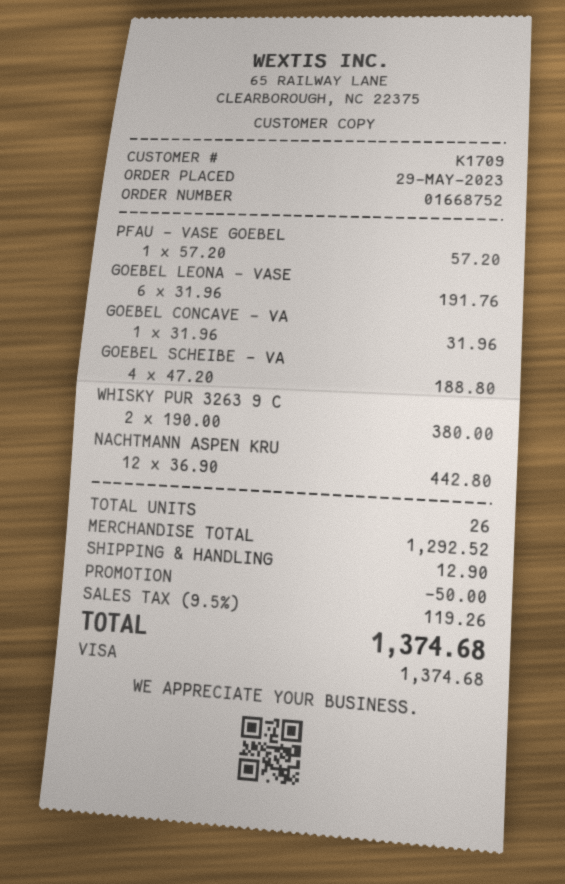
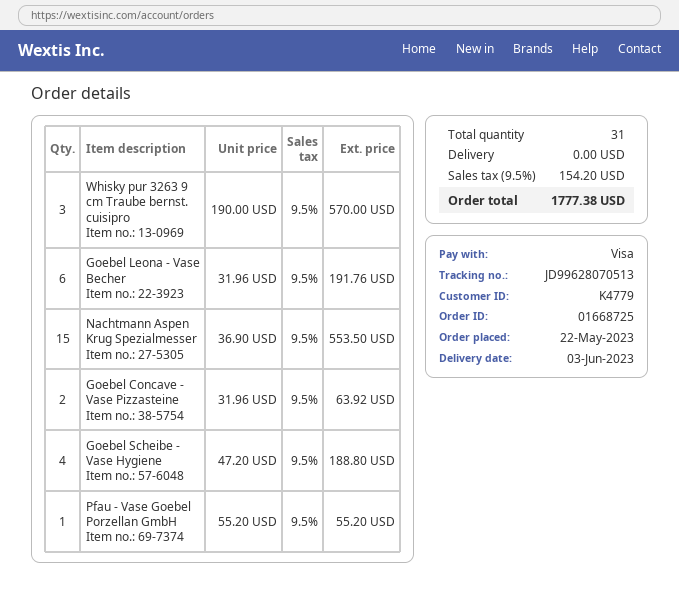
order number: 01668752 -> 01668725
order date: 2023-05-29 -> 2023-05-22
customer number: K1709 -> K4779
PFAU - VASE GOEBEL: 1 x 57.20 = 57.20 -> 1 x 55.20 = 55.20
GOEBEL CONCAVE - VA: 1 x 31.96 = 31.96 -> 2 x 31.96 = 63.92
WHISKY PUR 3263 9 C: 2 x 190.00 = 380.00 -> 3 x 190.00 = 570.00
NACHTMANN ASPEN KRU: 12 x 36.90 = 442.80 -> 15 x 36.90 = 553.50
total quantity: 26 -> 31
discount: 50.00 -> none
shipping: 12.90 -> 0.00
tax: 9.5% = 119.26 -> 9.5% = 154.20
total: 1374.68 -> 1777.38

